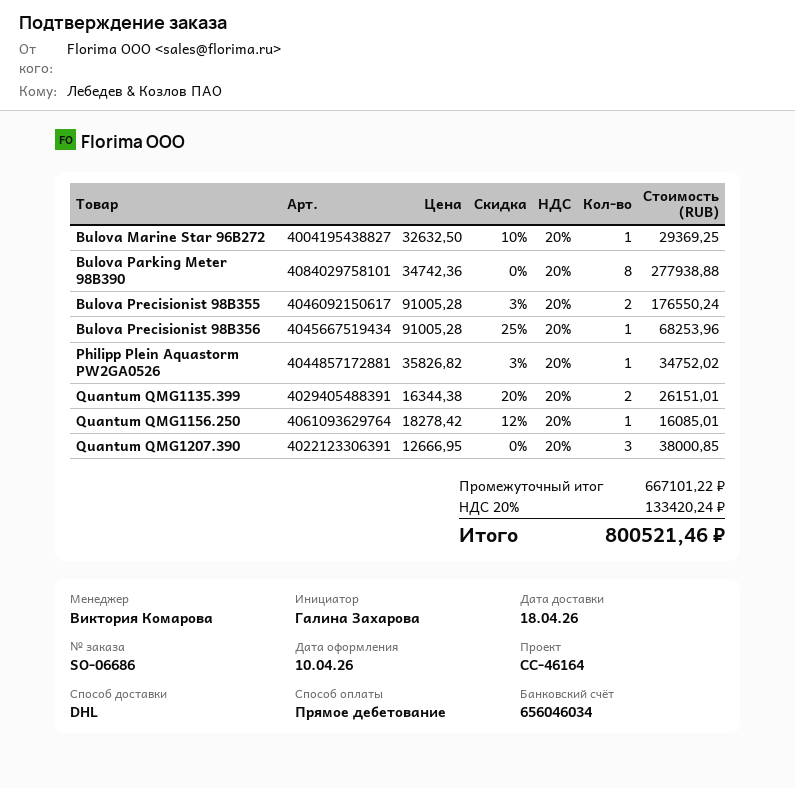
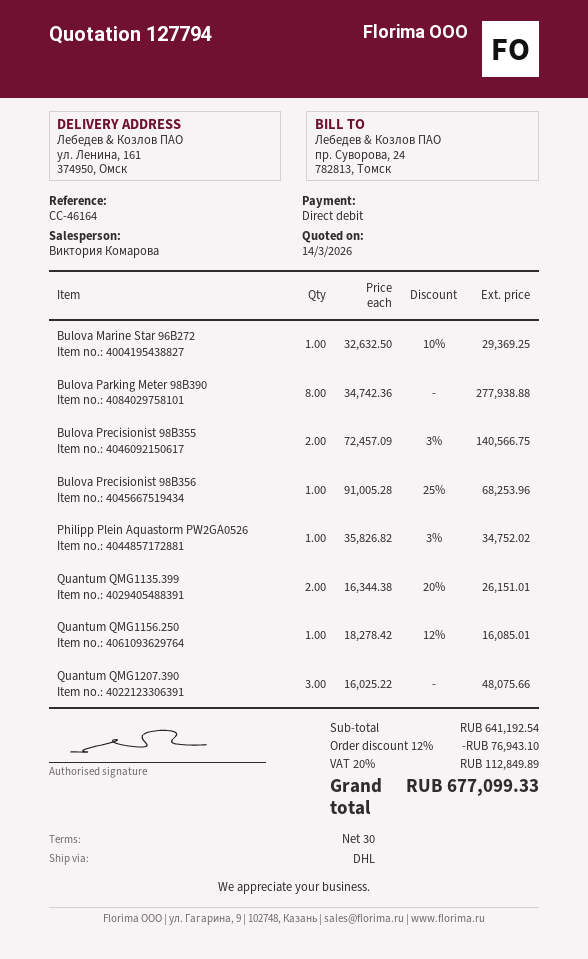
Bulova Precisionist 98B355: 2 x 91005.28 - 3% = 176550.24 -> 2 x 72457.09 - 3% = 140566.75
Quantum QMG1207.390: 3 x 12666.95 = 38000.85 -> 3 x 16025.22 = 48075.66
subtotal: 667101.22 -> 641192.54
discount: none -> 12% = 76943.10
tax: 20% = 133420.24 -> 20% = 112849.89
total: 800521.46 -> 677099.33

